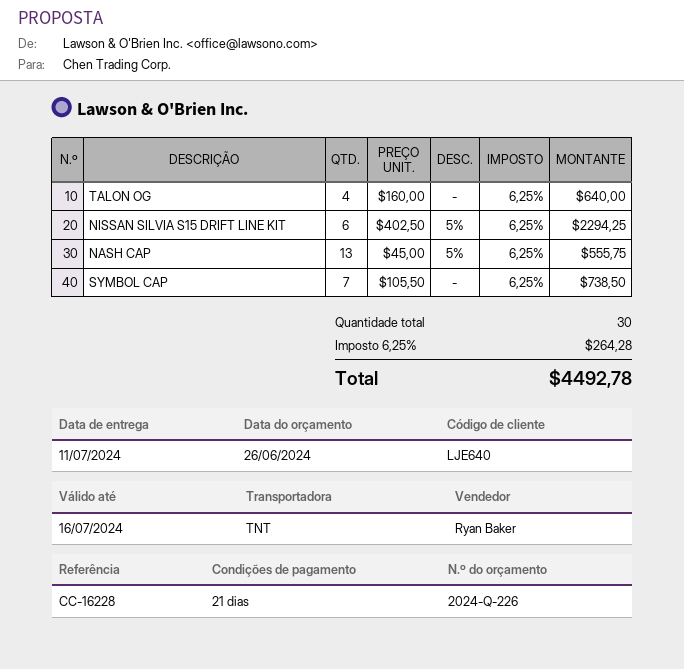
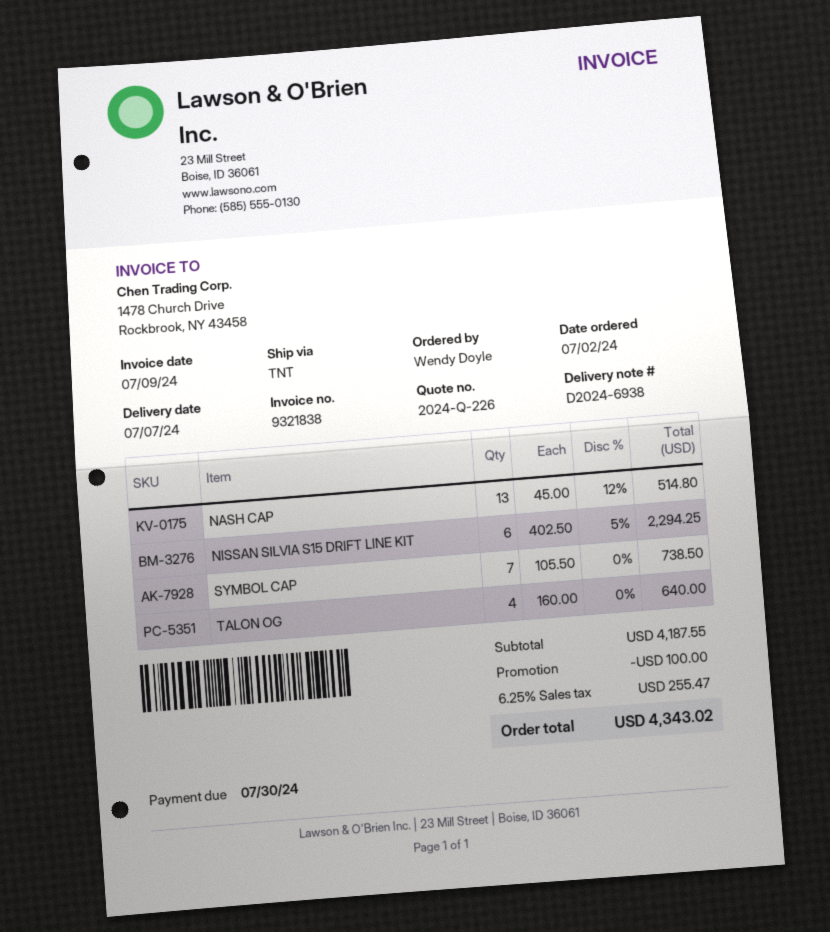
delivery date: 2024-07-11 -> 2024-07-07
NASH CAP: 13 x 45.00 - 5% = 555.75 -> 13 x 45.00 - 12% = 514.80
discount: none -> 100.00
tax: 6.25% = 264.28 -> 6.25% = 255.47
total: 4492.78 -> 4343.02

